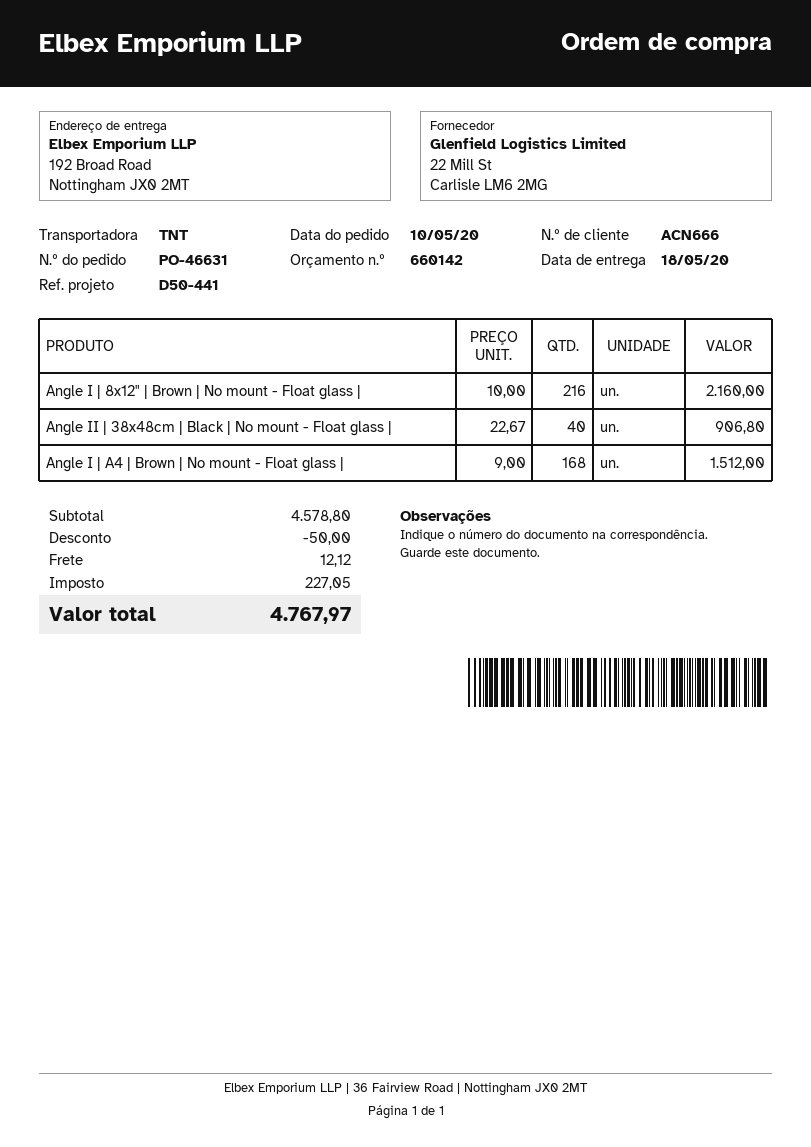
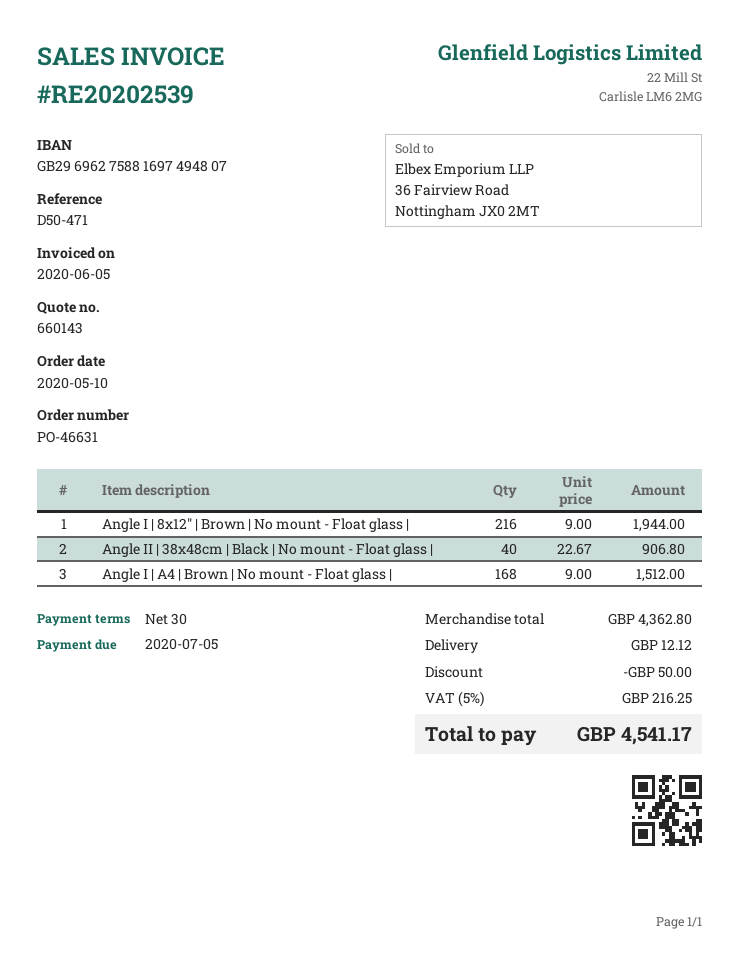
quote number: 660142 -> 660143
reference: D50-441 -> D50-471
Angle I | 8x12" | Brown | No mount - Float glass |: 216 x 10.00 = 2160.00 -> 216 x 9.00 = 1944.00
subtotal: 4578.80 -> 4362.80
tax: 227.05 -> 216.25
total: 4767.97 -> 4541.17

